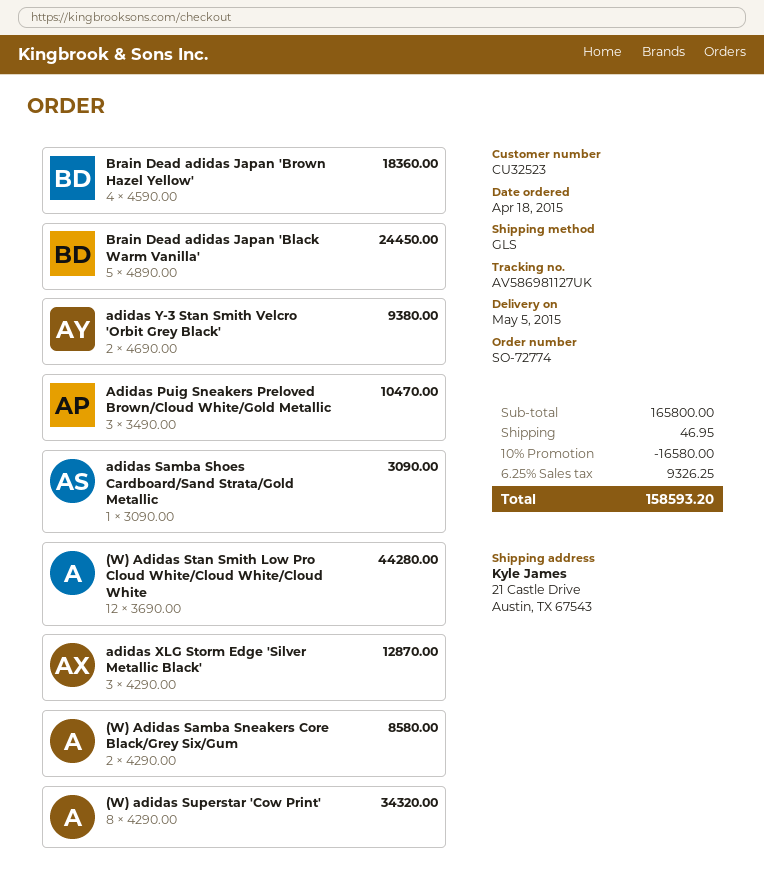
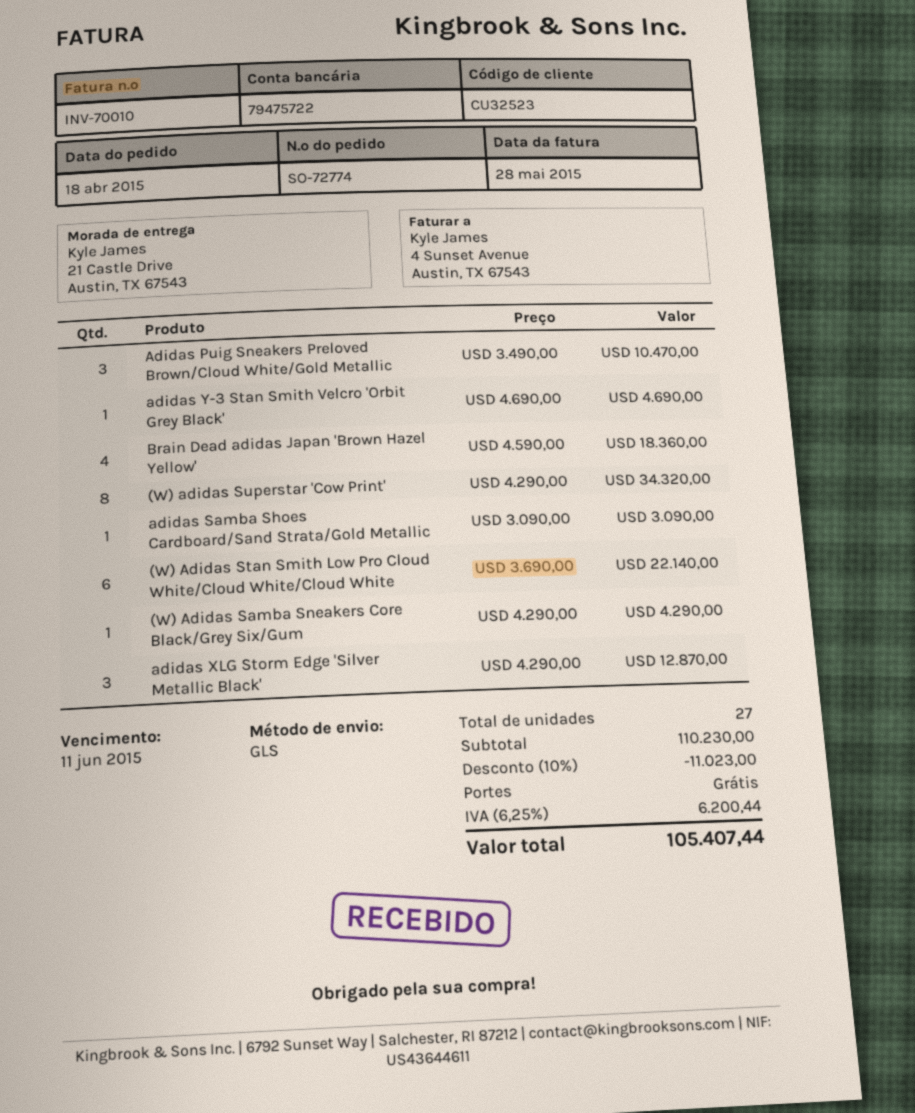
Brain Dead adidas Japan 'Black Warm Vanilla': 5 x 4890.00 = 24450.00 -> none
adidas Y-3 Stan Smith Velcro 'Orbit Grey Black': 2 x 4690.00 = 9380.00 -> 1 x 4690.00 = 4690.00
(W) Adidas Stan Smith Low Pro Cloud White/Cloud White/Cloud White: 12 x 3690.00 = 44280.00 -> 6 x 3690.00 = 22140.00
(W) Adidas Samba Sneakers Core Black/Grey Six/Gum: 2 x 4290.00 = 8580.00 -> 1 x 4290.00 = 4290.00
subtotal: 165800.00 -> 110230.00
discount: 10% = 16580.00 -> 10% = 11023.00
shipping: 46.95 -> 0.00
tax: 6.25% = 9326.25 -> 6.25% = 6200.44
total: 158593.20 -> 105407.44

